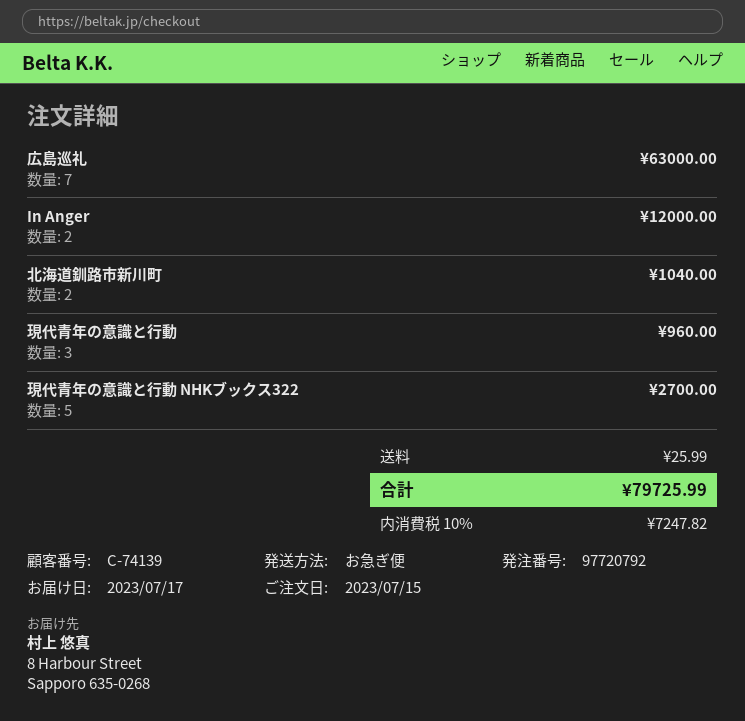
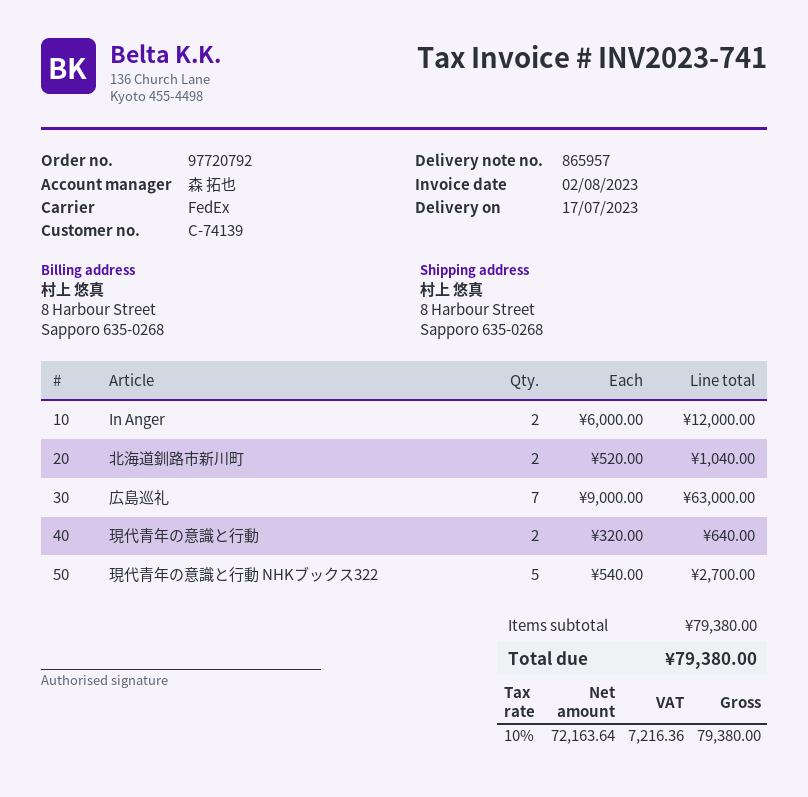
shipping method: express -> FedEx
現代青年の意識と行動: 3 for 960.00 -> 2 for 640.00
shipping: 25.99 -> none
tax: 10% = 7247.82 -> 10% = 7216.36
total: 79725.99 -> 79380.00

